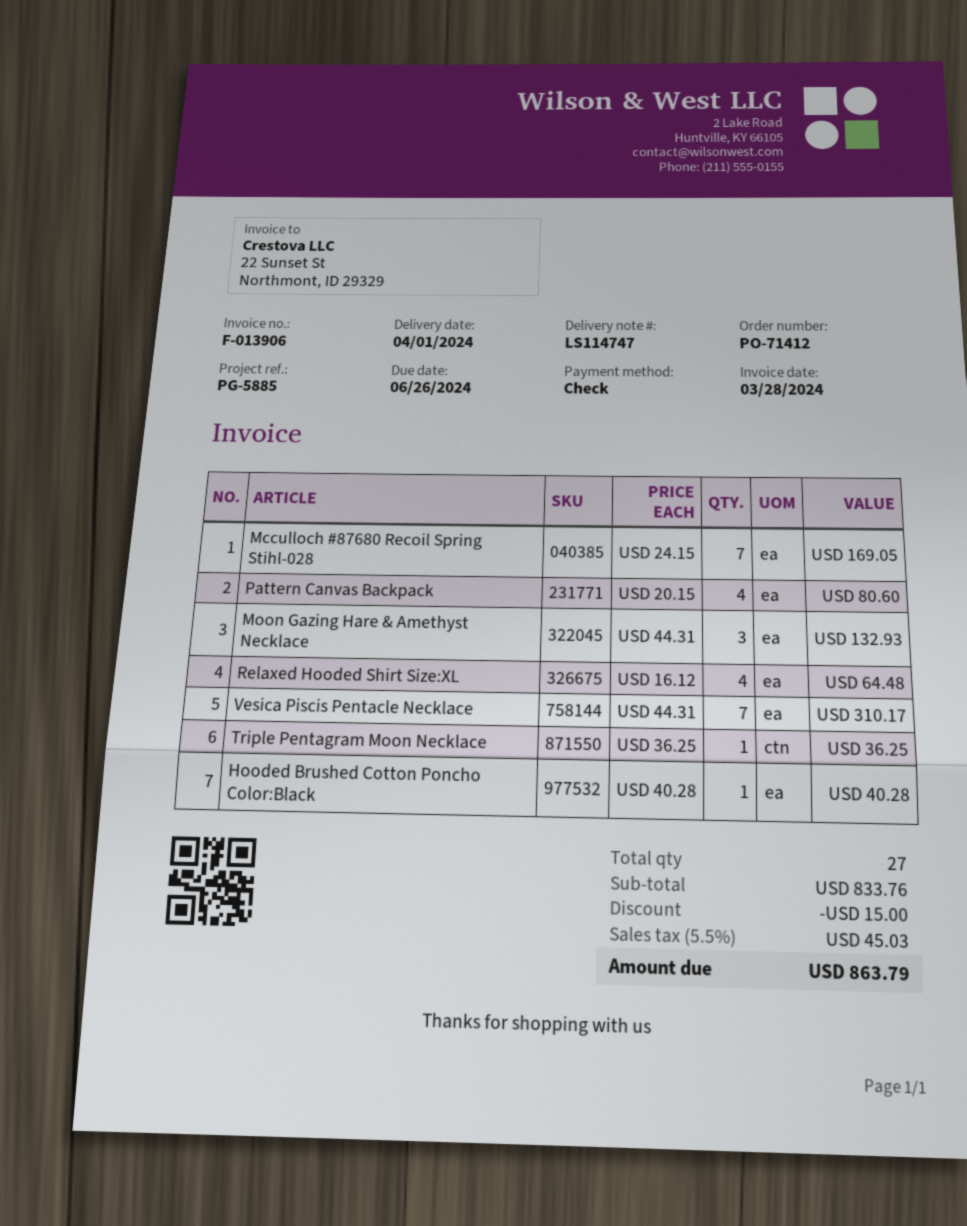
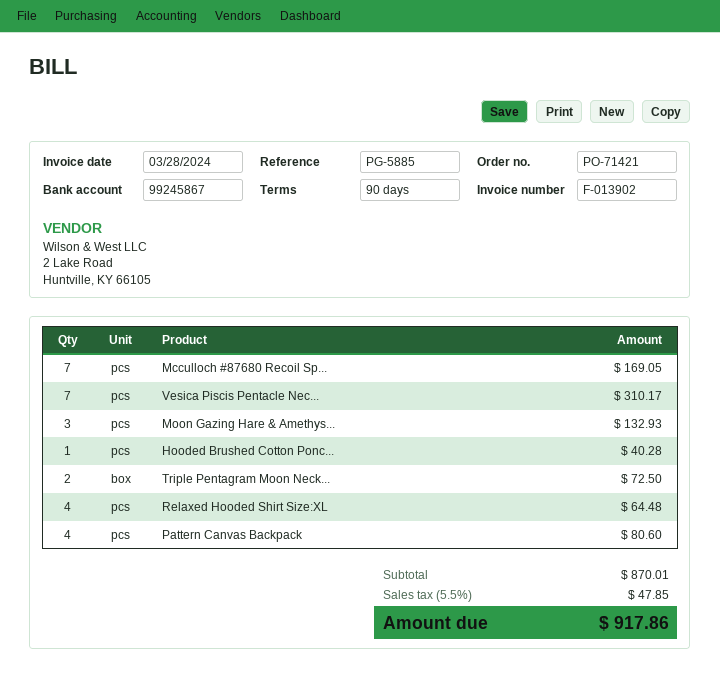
order number: PO-71412 -> PO-71421
invoice number: F-013906 -> F-013902
Triple Pentagram Moon Necklace: 1 for 36.25 -> 2 for 72.50
subtotal: 833.76 -> 870.01
discount: 15.00 -> none
tax: 5.5% = 45.03 -> 5.5% = 47.85
total: 863.79 -> 917.86

